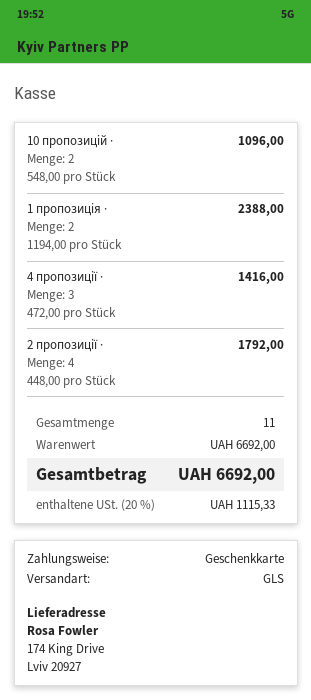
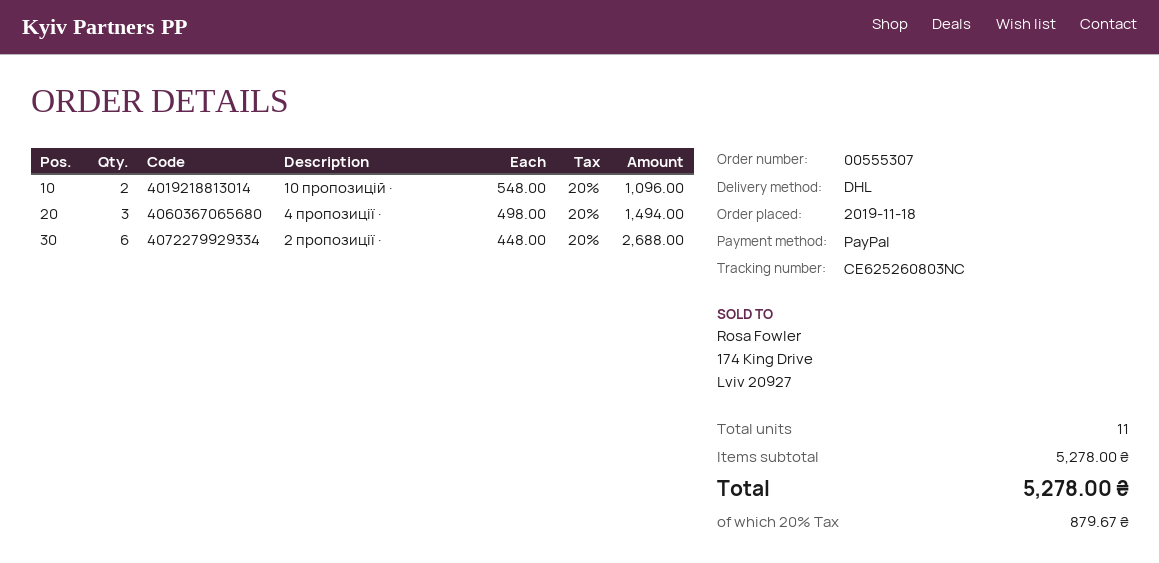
payment method: gift card -> PayPal
shipping method: GLS -> DHL
1 пропозиція ·: 2 x 1194.00 = 2388.00 -> none
4 пропозиції ·: 3 x 472.00 = 1416.00 -> 3 x 498.00 = 1494.00
2 пропозиції ·: 4 x 448.00 = 1792.00 -> 6 x 448.00 = 2688.00
subtotal: 6692.00 -> 5278.00
tax: 20% = 1115.33 -> 20% = 879.67
total: 6692.00 -> 5278.00

